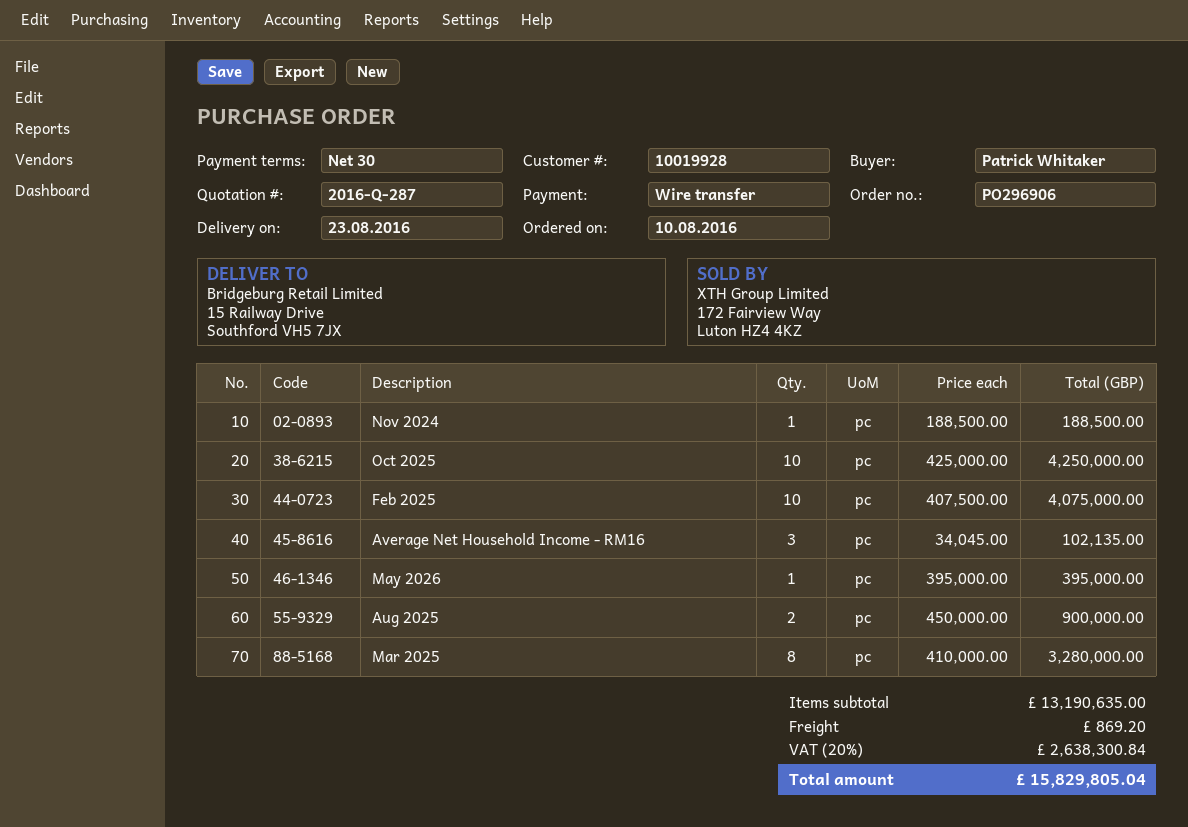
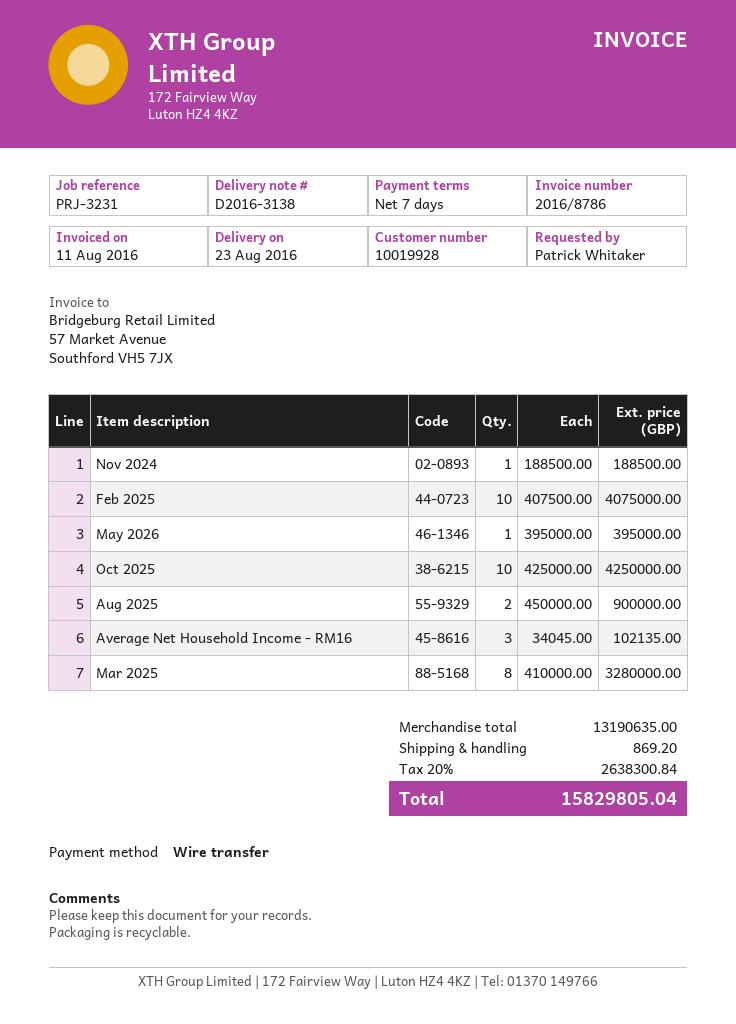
payment terms: 30 days -> 7 days

